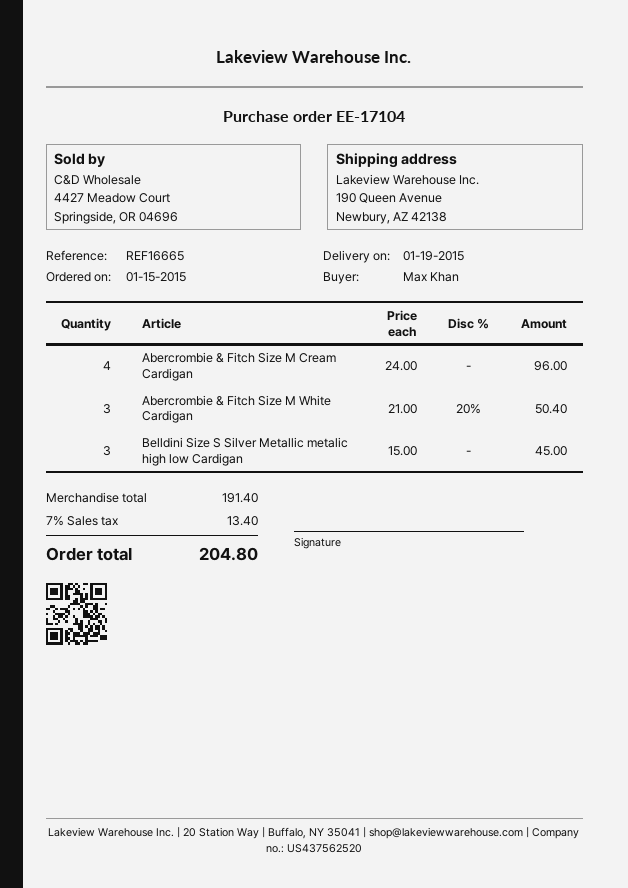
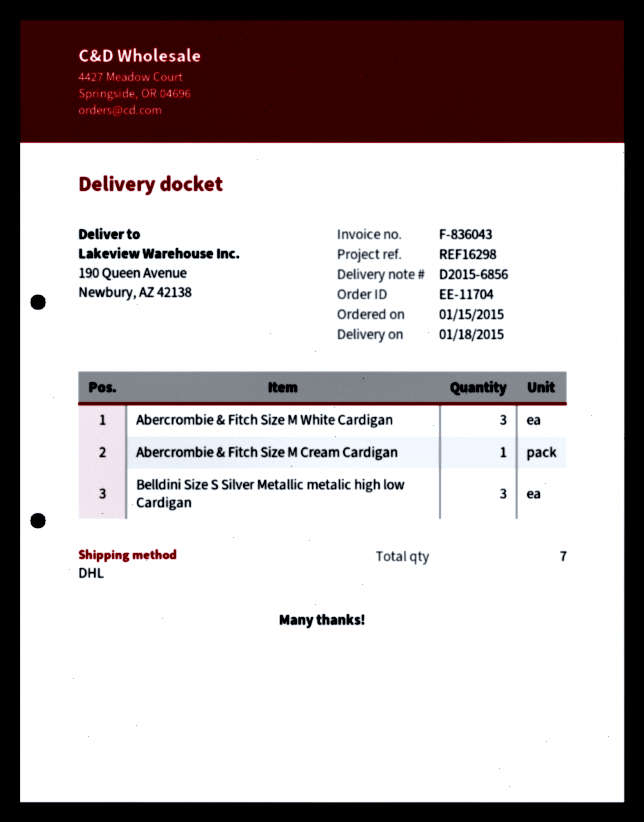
order number: EE-17104 -> EE-11704
delivery date: 2015-01-19 -> 2015-01-18
reference: REF16665 -> REF16298
Abercrombie & Fitch Size M Cream Cardigan: 4 -> 1

